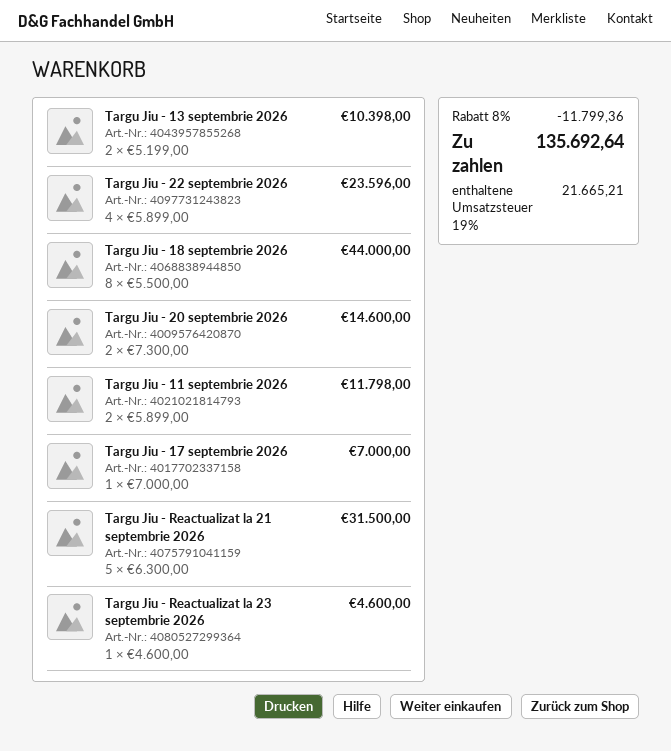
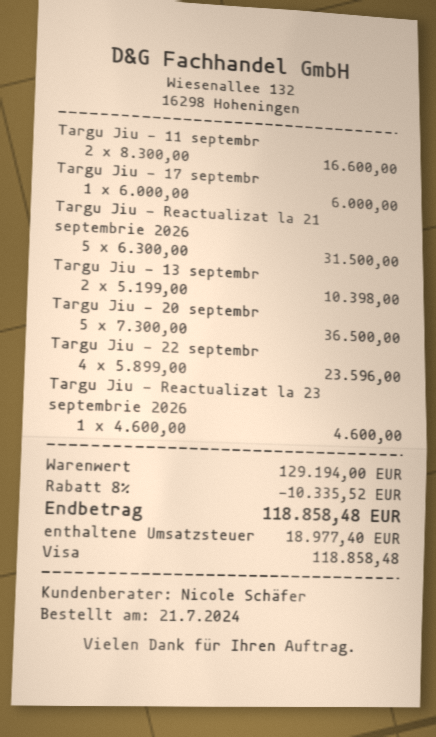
Targu Jiu - 18 septembrie 2026: 8 x 5500.00 = 44000.00 -> none
Targu Jiu - 20 septembrie 2026: 2 x 7300.00 = 14600.00 -> 5 x 7300.00 = 36500.00
Targu Jiu - 11 septembrie 2026: 2 x 5899.00 = 11798.00 -> 2 x 8300.00 = 16600.00
Targu Jiu - 17 septembrie 2026: 1 x 7000.00 = 7000.00 -> 1 x 6000.00 = 6000.00
discount: 8% = 11799.36 -> 8% = 10335.52
tax: 21665.21 -> 18977.40
total: 135692.64 -> 118858.48

